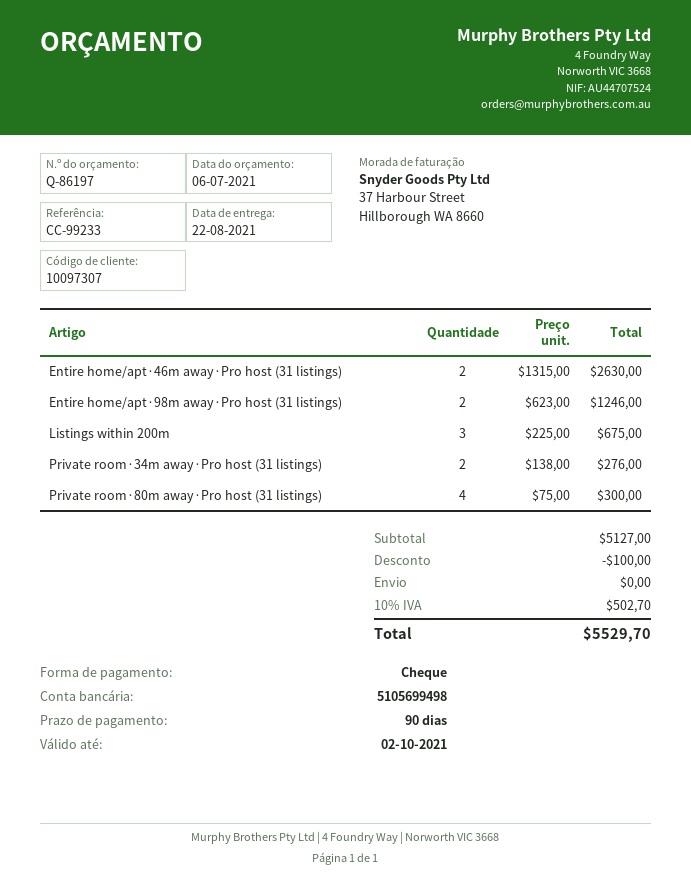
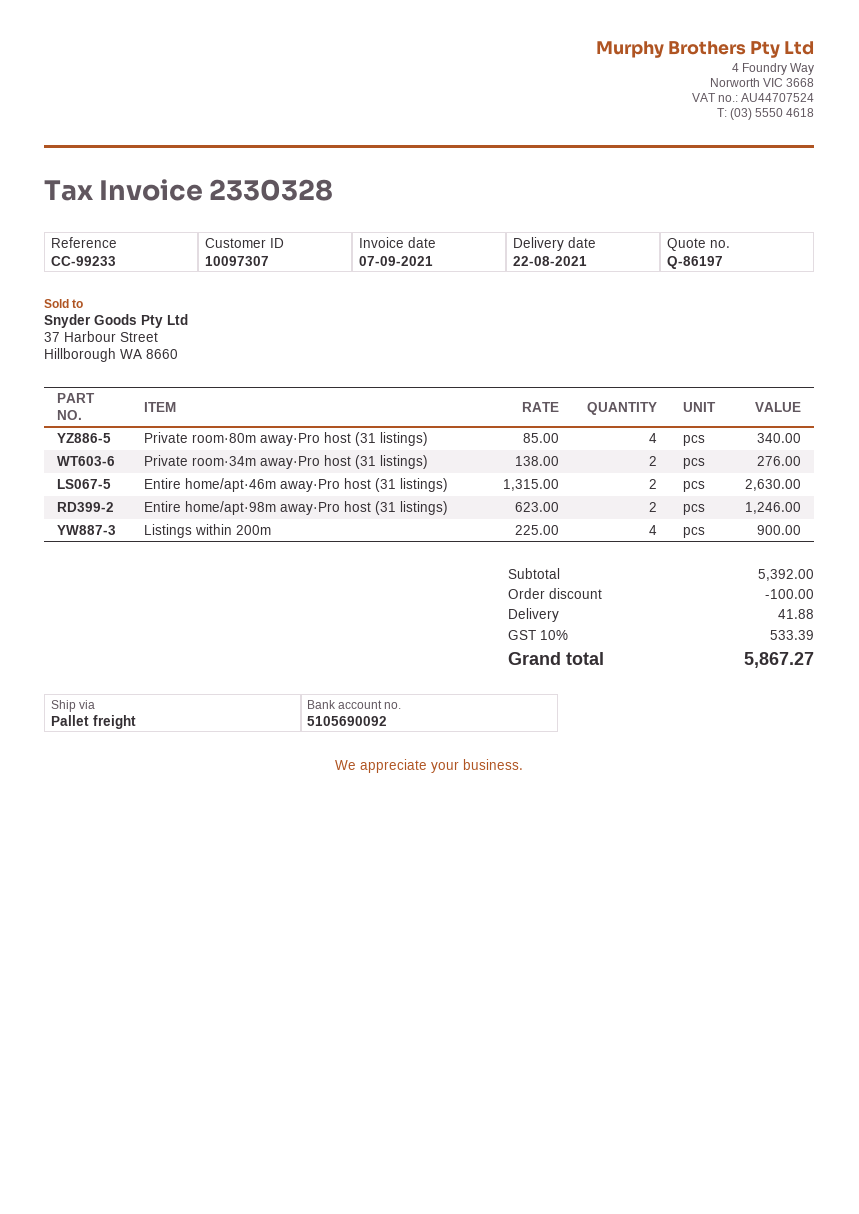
bank account: 5105699498 -> 5105690092
Listings within 200m: 3 x 225.00 = 675.00 -> 4 x 225.00 = 900.00
Private room·80m away·Pro host (31 listings): 4 x 75.00 = 300.00 -> 4 x 85.00 = 340.00
subtotal: 5127.00 -> 5392.00
shipping: 0.00 -> 41.88
tax: 10% = 502.70 -> 10% = 533.39
total: 5529.70 -> 5867.27

